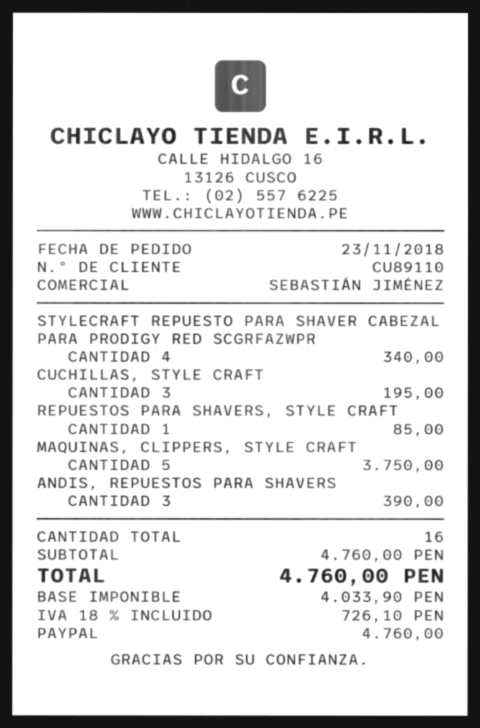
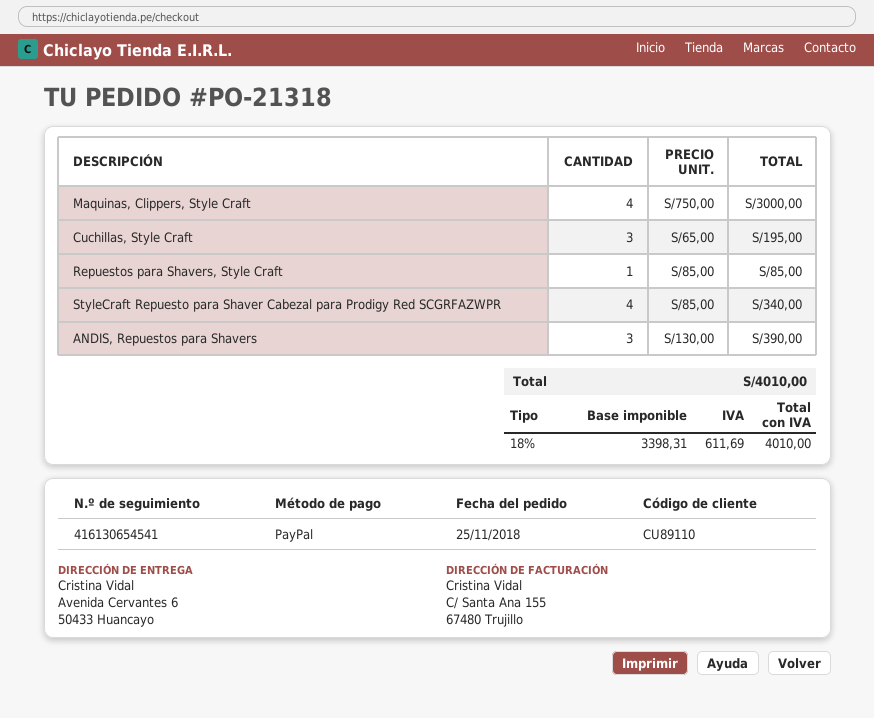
order date: 2018-11-23 -> 2018-11-25
MAQUINAS, CLIPPERS, STYLE CRAFT: 5 for 3750.00 -> 4 for 3000.00
net: 4033.90 -> 3398.31
tax: 18% = 726.10 -> 18% = 611.69
total: 4760.00 -> 4010.00

